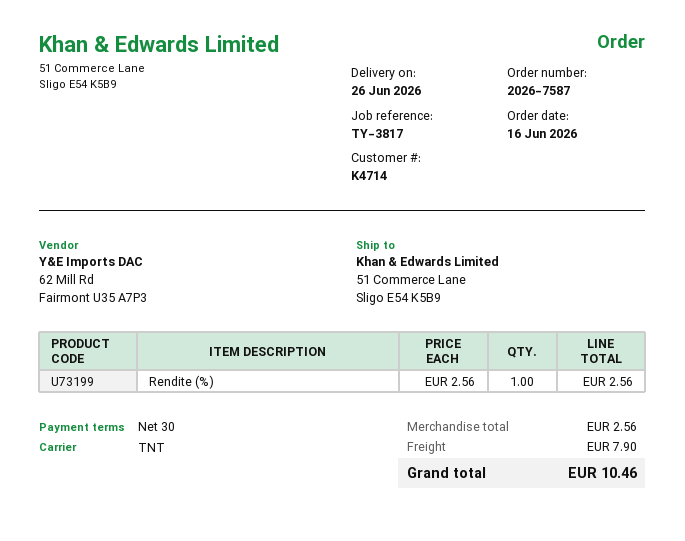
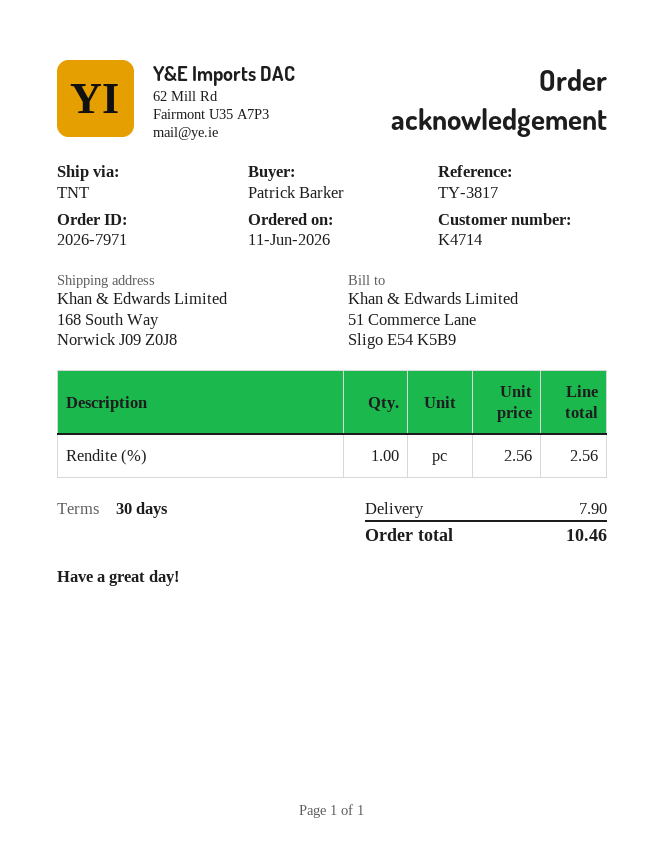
order number: 2026-7587 -> 2026-7971
order date: 2026-06-16 -> 2026-06-11
ship to: 51 Commerce Lane, Sligo E54 K5B9 -> 168 South Way, Norwick J09 Z0J8

